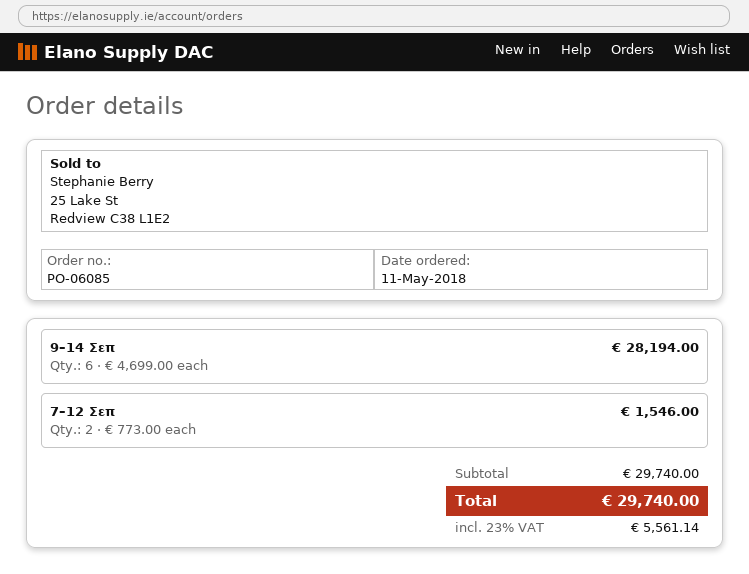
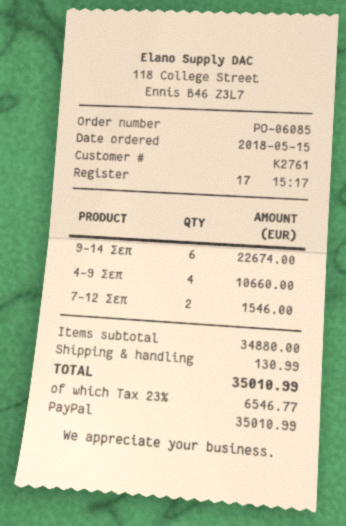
order date: 2018-05-11 -> 2018-05-15
9–14 Σεπ: 6 for 28194.00 -> 6 for 22674.00
4–9 Σεπ: none -> 4 for 10660.00
subtotal: 29740.00 -> 34880.00
shipping: none -> 130.99
tax: 23% = 5561.14 -> 23% = 6546.77
total: 29740.00 -> 35010.99

